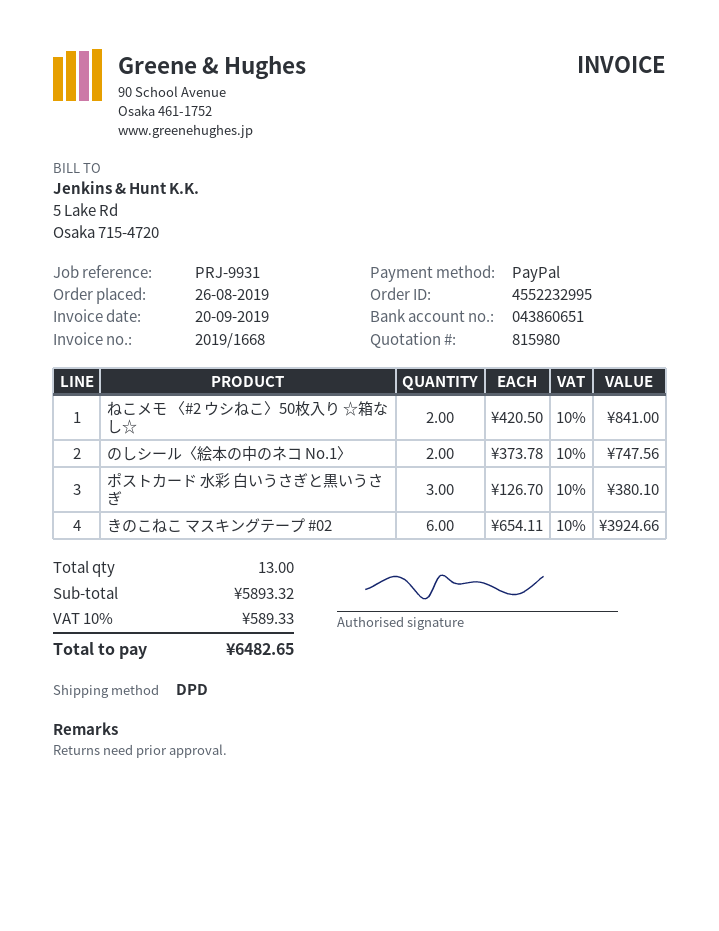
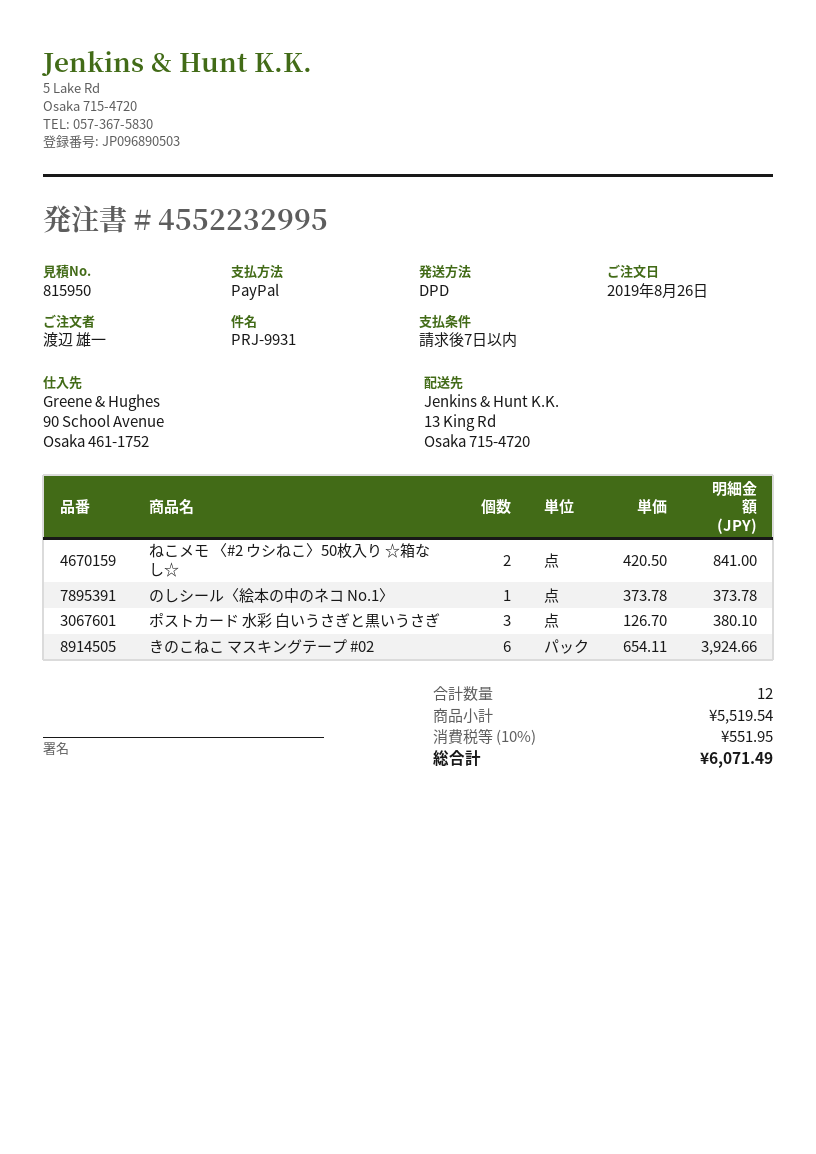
quote number: 815980 -> 815950
のしシール〈絵本の中のネコ No.1〉: 2 x 373.78 = 747.56 -> 1 x 373.78 = 373.78
total quantity: 13 -> 12
subtotal: 5893.32 -> 5519.54
tax: 10% = 589.33 -> 10% = 551.95
total: 6482.65 -> 6071.49

